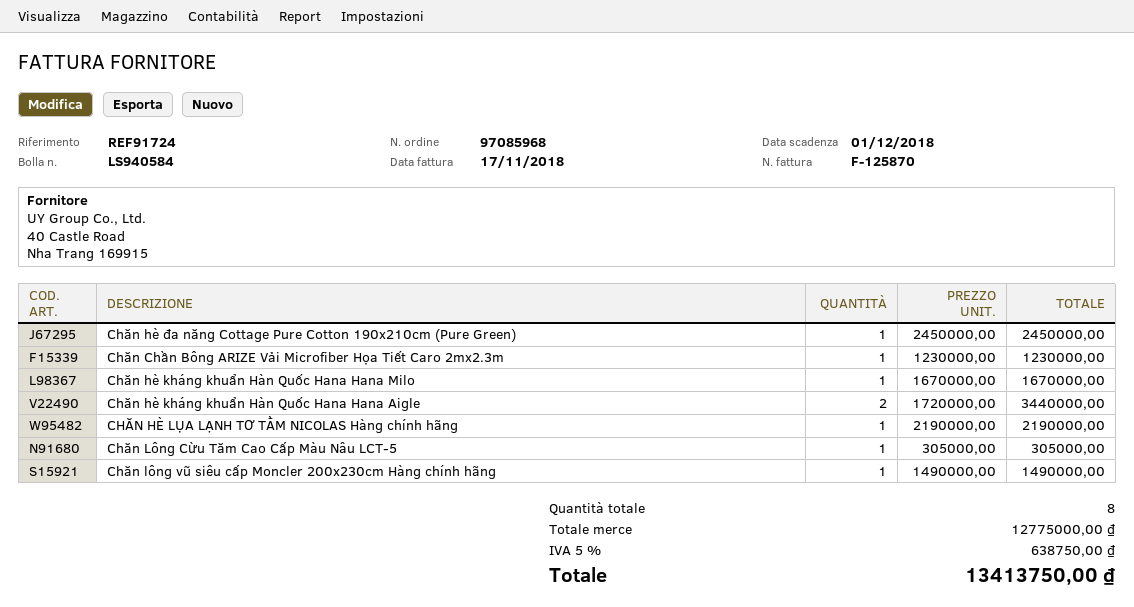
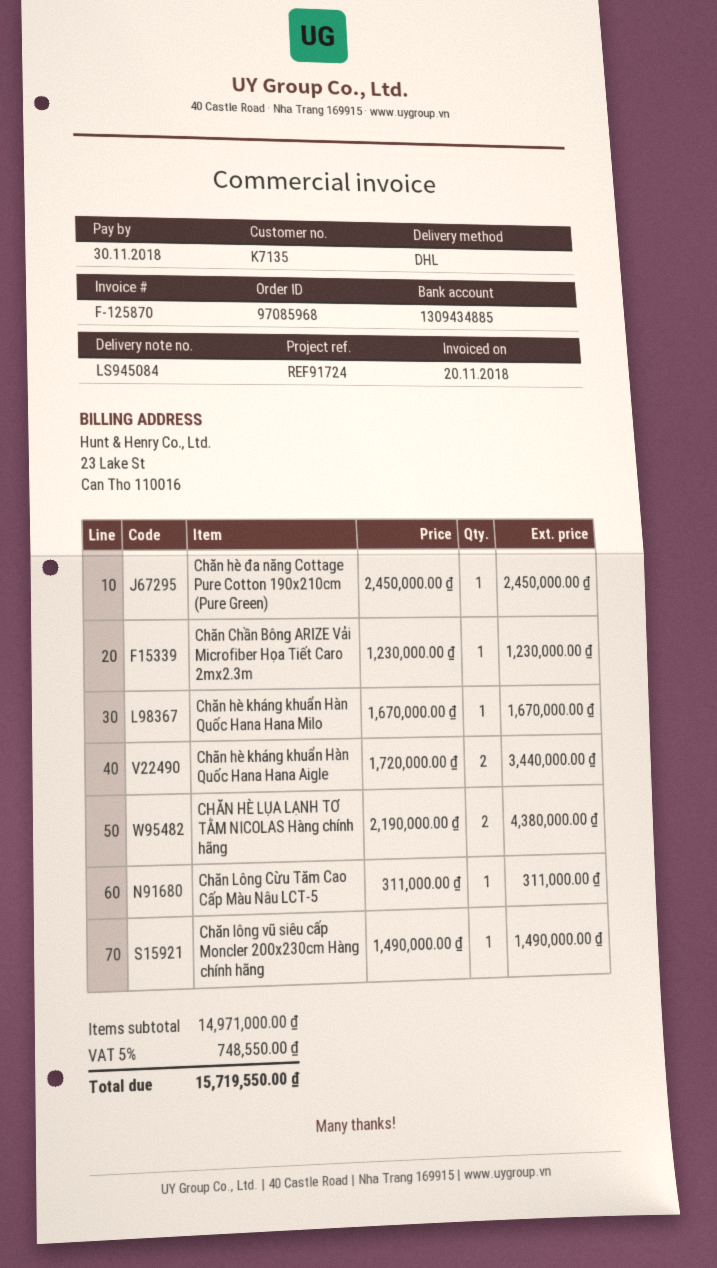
delivery note number: LS940584 -> LS945084
invoice date: 2018-11-17 -> 2018-11-20
due date: 2018-12-01 -> 2018-11-30
CHĂN HÈ LỤA LẠNH TƠ TẰM NICOLAS Hàng chính hãng: 1 x 2190000.00 = 2190000.00 -> 2 x 2190000.00 = 4380000.00
Chăn Lông Cừu Tăm Cao Cấp Màu Nâu LCT-5: 1 x 305000.00 = 305000.00 -> 1 x 311000.00 = 311000.00
subtotal: 12775000.00 -> 14971000.00
tax: 5% = 638750.00 -> 5% = 748550.00
total: 13413750.00 -> 15719550.00

